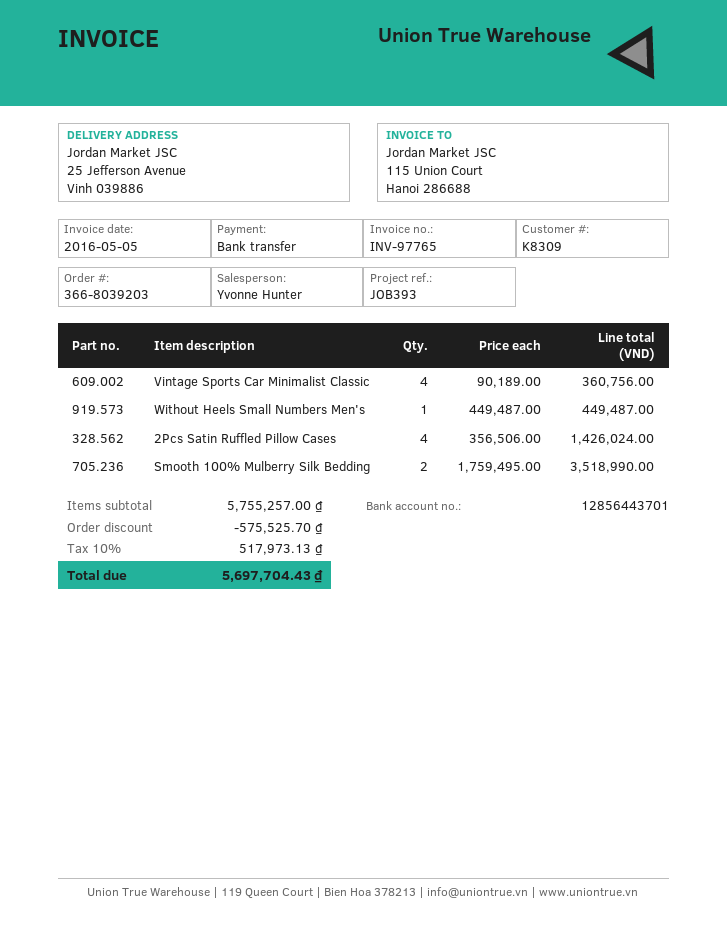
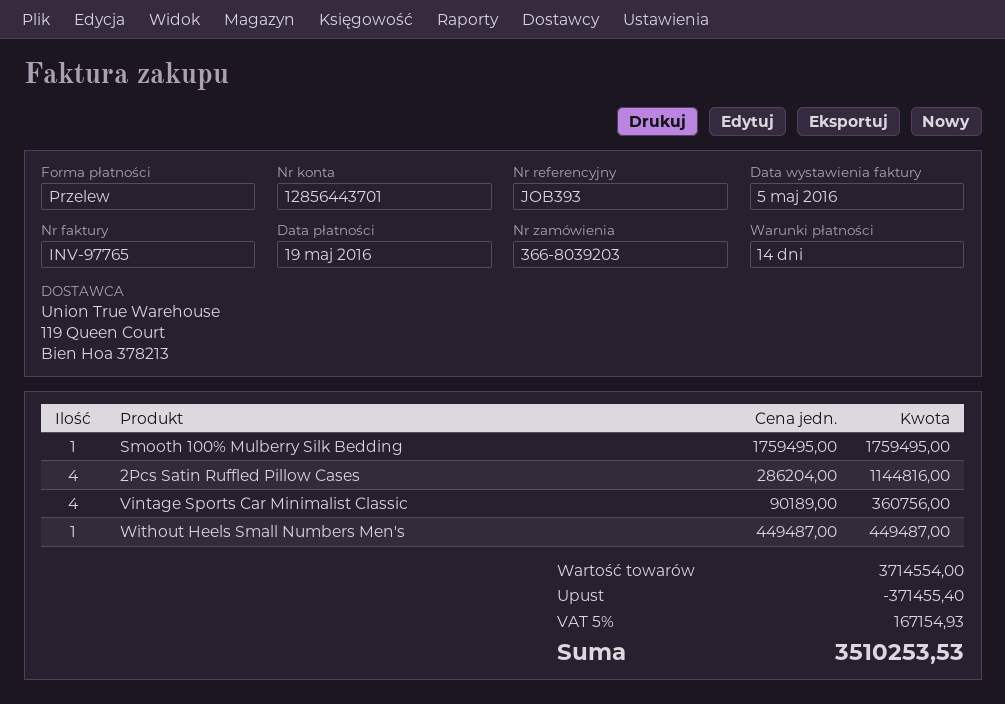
2Pcs Satin Ruffled Pillow Cases: 4 x 356506.00 = 1426024.00 -> 4 x 286204.00 = 1144816.00
Smooth 100% Mulberry Silk Bedding: 2 x 1759495.00 = 3518990.00 -> 1 x 1759495.00 = 1759495.00
subtotal: 5755257.00 -> 3714554.00
discount: 575525.70 -> 371455.40
tax: 10% = 517973.13 -> 5% = 167154.93
total: 5697704.43 -> 3510253.53

